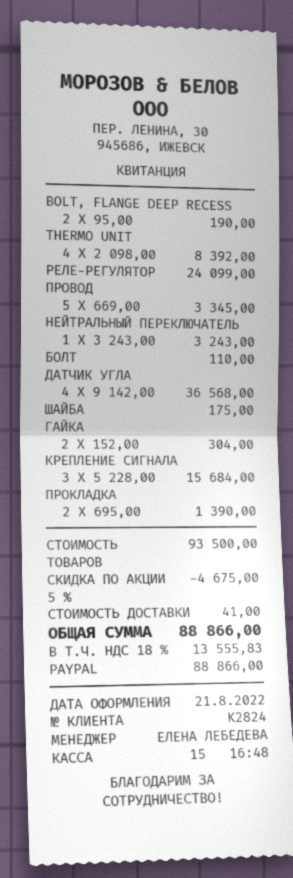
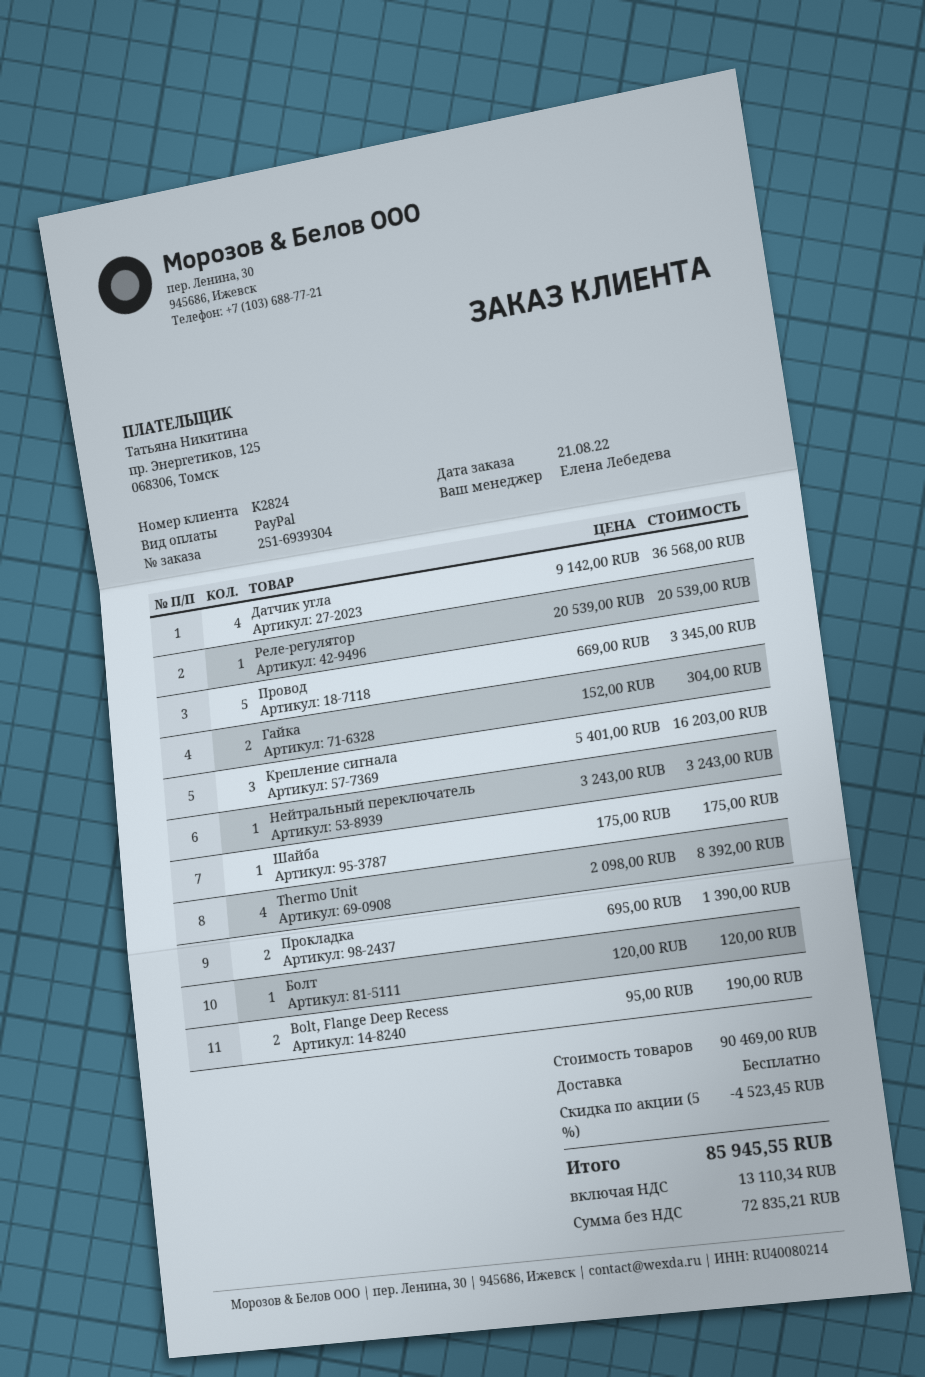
РЕЛЕ-РЕГУЛЯТОР: 1 x 24099.00 = 24099.00 -> 1 x 20539.00 = 20539.00
БОЛТ: 1 x 110.00 = 110.00 -> 1 x 120.00 = 120.00
КРЕПЛЕНИЕ СИГНАЛА: 3 x 5228.00 = 15684.00 -> 3 x 5401.00 = 16203.00
subtotal: 93500.00 -> 90469.00
discount: 5% = 4675.00 -> 5% = 4523.45
shipping: 41.00 -> 0.00
tax: 13555.83 -> 13110.34
total: 88866.00 -> 85945.55

